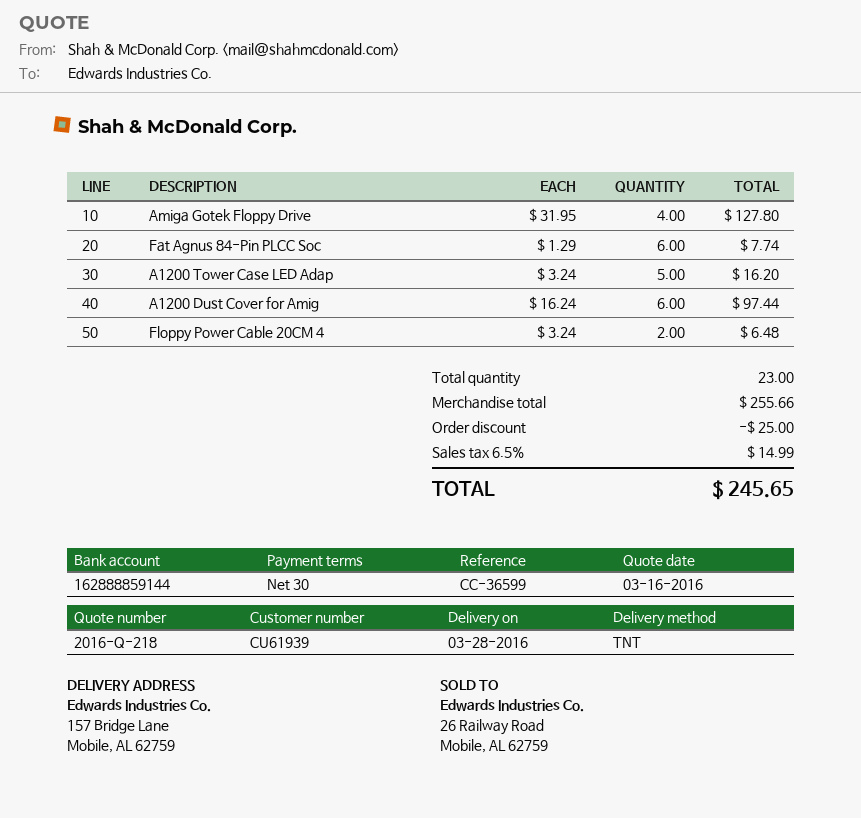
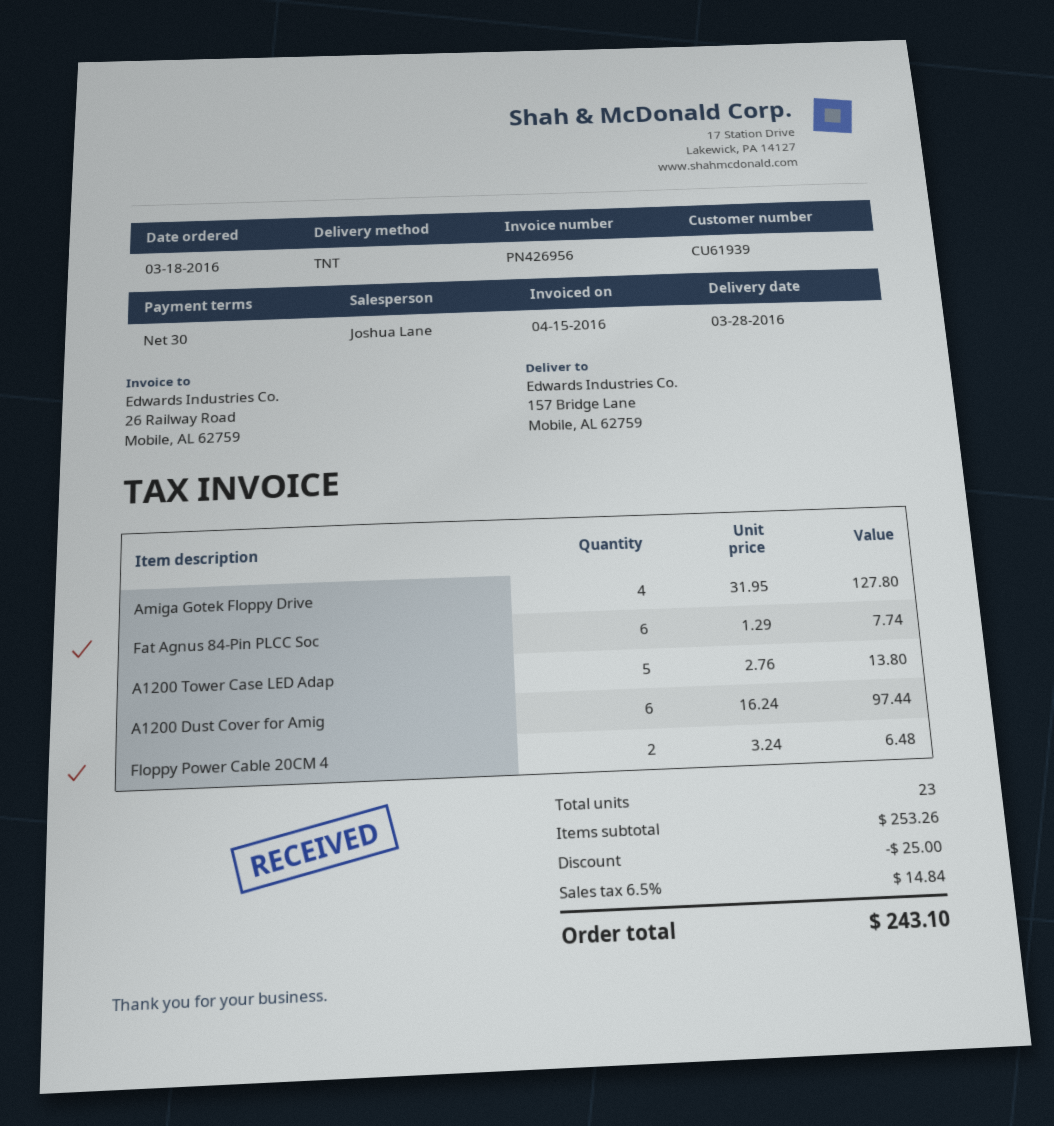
A1200 Tower Case LED Adap: 5 x 3.24 = 16.20 -> 5 x 2.76 = 13.80
subtotal: 255.66 -> 253.26
tax: 6.5% = 14.99 -> 6.5% = 14.84
total: 245.65 -> 243.10

